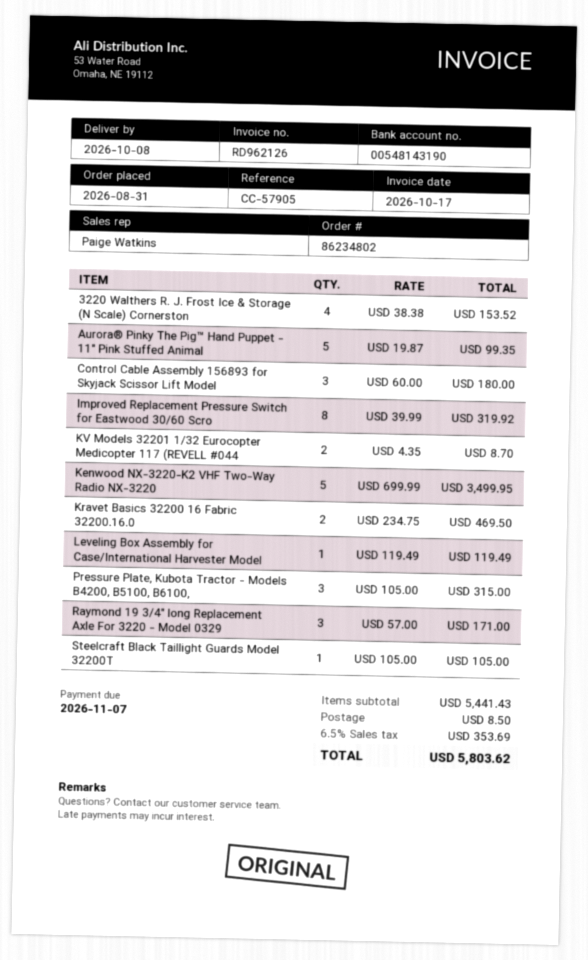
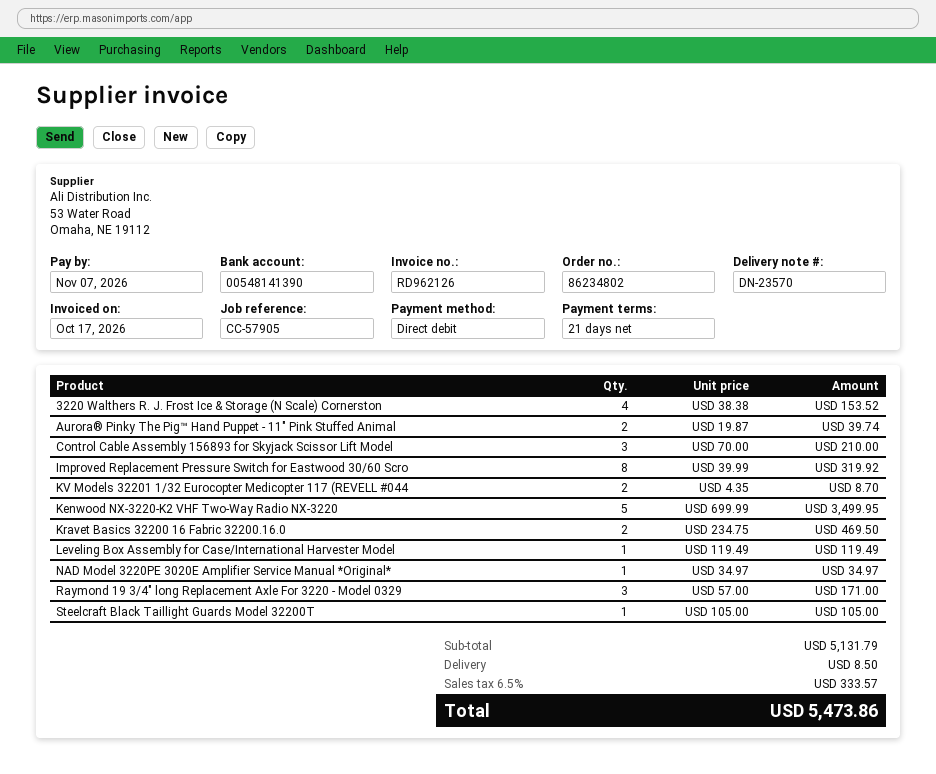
bank account: 00548143190 -> 00548141390
Aurora® Pinky The Pig™ Hand Puppet - 11" Pink Stuffed Animal: 5 x 19.87 = 99.35 -> 2 x 19.87 = 39.74
Control Cable Assembly 156893 for Skyjack Scissor Lift Model: 3 x 60.00 = 180.00 -> 3 x 70.00 = 210.00
Pressure Plate, Kubota Tractor - Models B4200, B5100, B6100,: 3 x 105.00 = 315.00 -> none
NAD Model 3220PE 3020E Amplifier Service Manual *Original*: none -> 1 x 34.97 = 34.97
subtotal: 5441.43 -> 5131.79
tax: 6.5% = 353.69 -> 6.5% = 333.57
total: 5803.62 -> 5473.86

